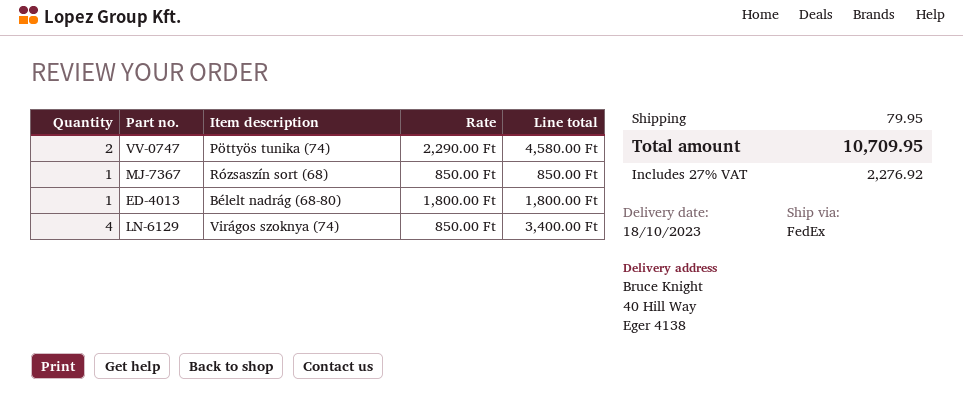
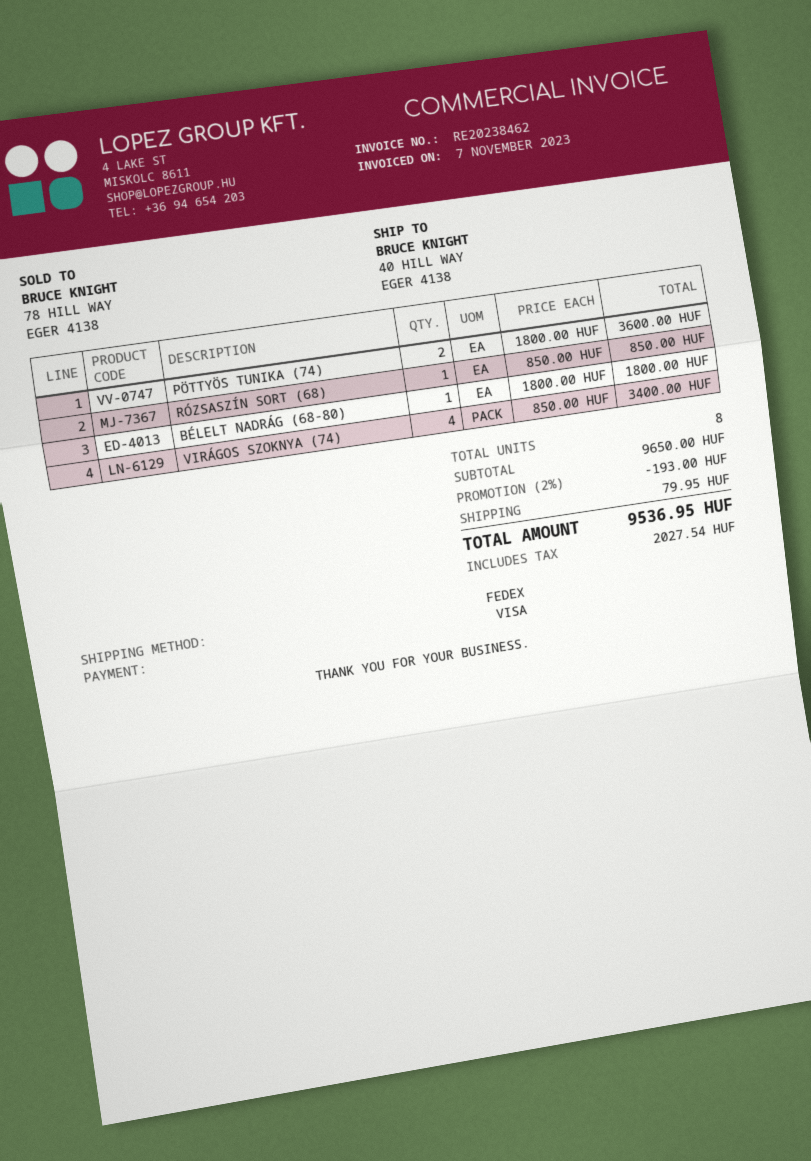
Pöttyös tunika (74): 2 x 2290.00 = 4580.00 -> 2 x 1800.00 = 3600.00
discount: none -> 2% = 193.00
tax: 2276.92 -> 2027.54
total: 10709.95 -> 9536.95

